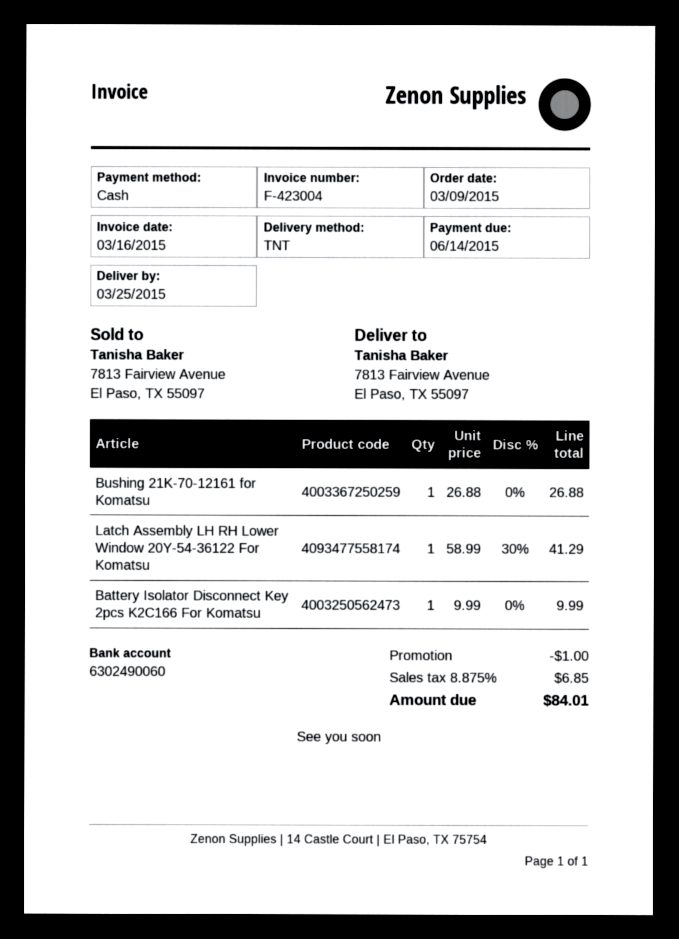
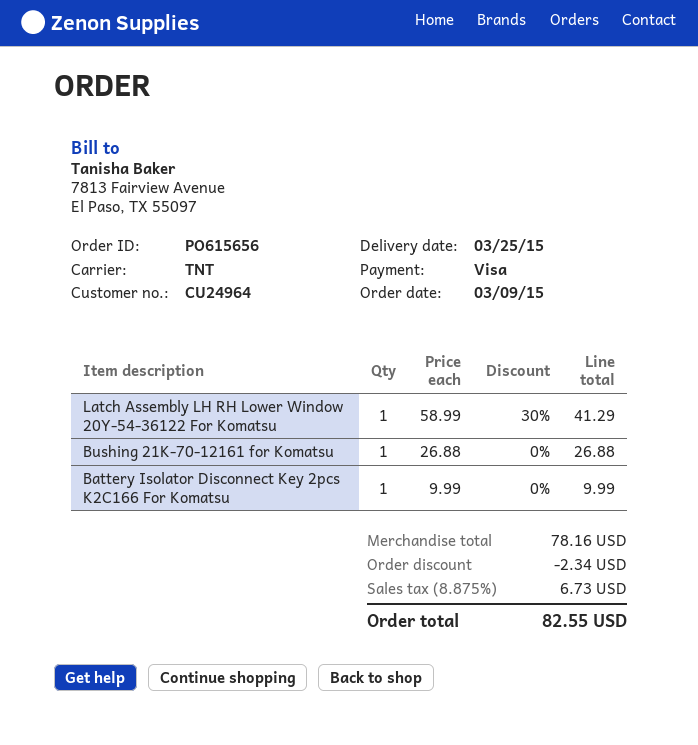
payment method: cash -> Visa
discount: 1.00 -> 2.34
tax: 8.875% = 6.85 -> 8.875% = 6.73
total: 84.01 -> 82.55

